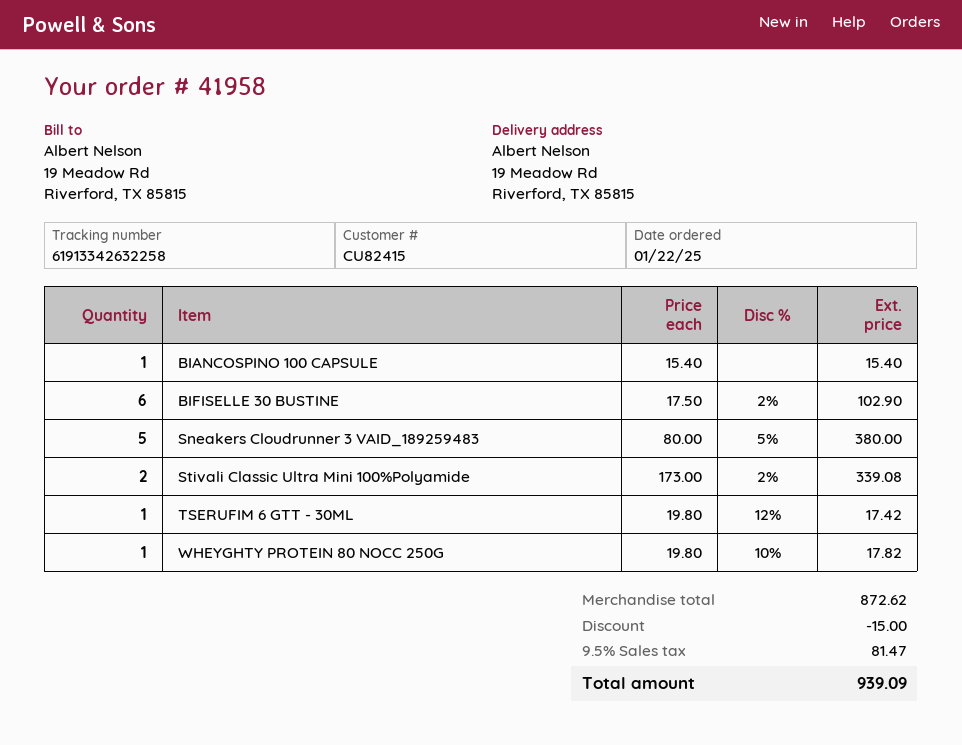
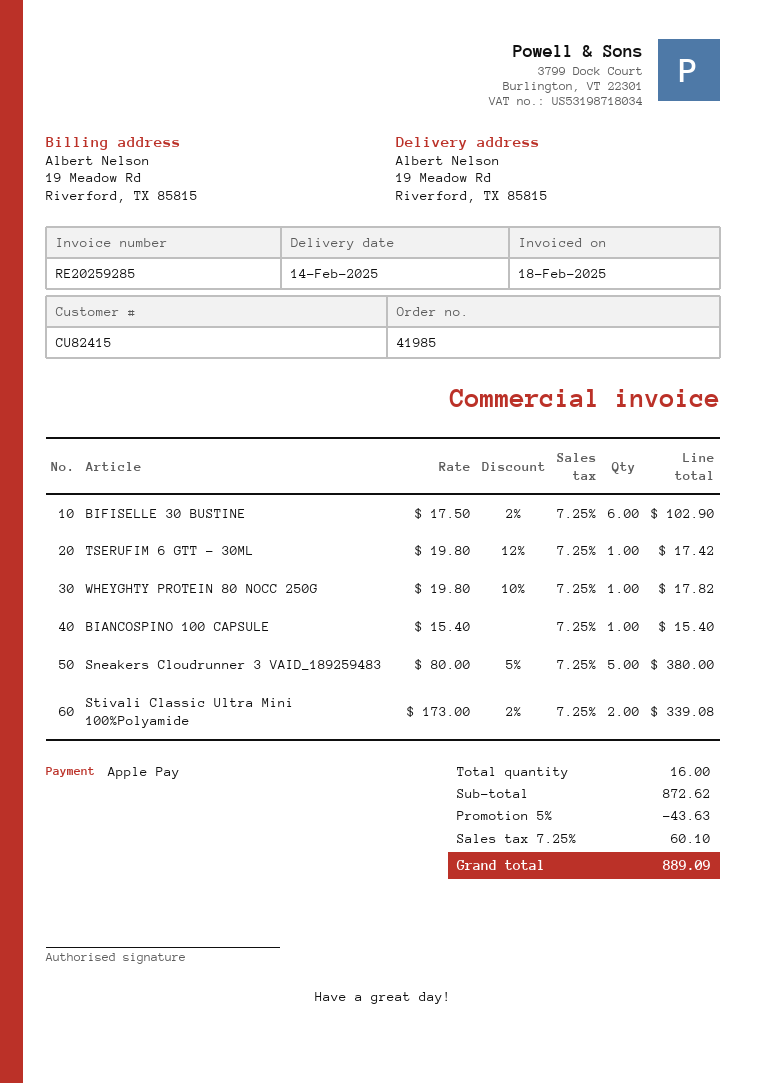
order number: 41958 -> 41985
discount: 15.00 -> 43.63
tax: 9.5% = 81.47 -> 7.25% = 60.10
total: 939.09 -> 889.09

